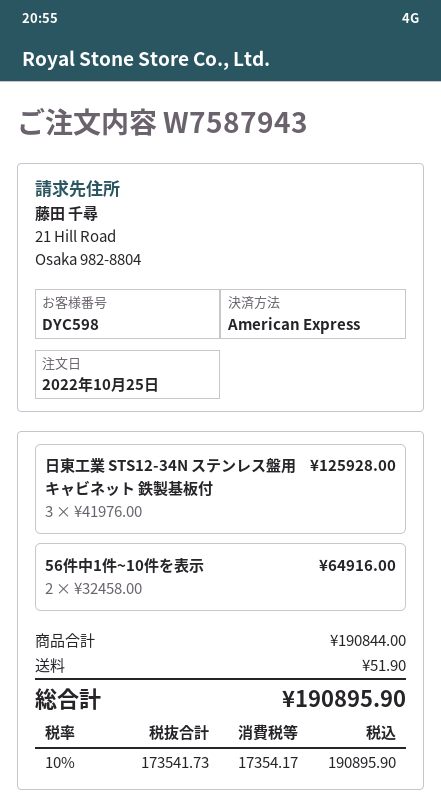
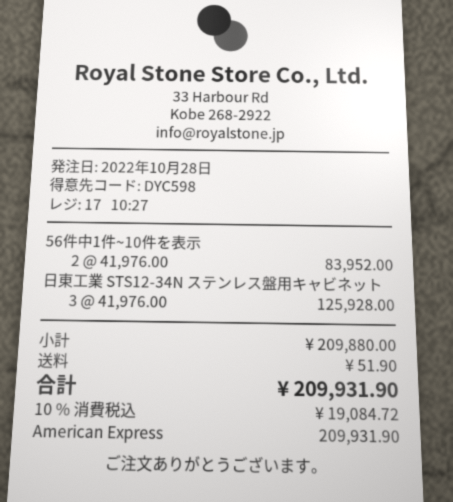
order date: 2022-10-25 -> 2022-10-28
56件中1件~10件を表示: 2 x 32458.00 = 64916.00 -> 2 x 41976.00 = 83952.00
subtotal: 190844.00 -> 209880.00
tax: 10% = 17354.17 -> 10% = 19084.72
total: 190895.90 -> 209931.90

